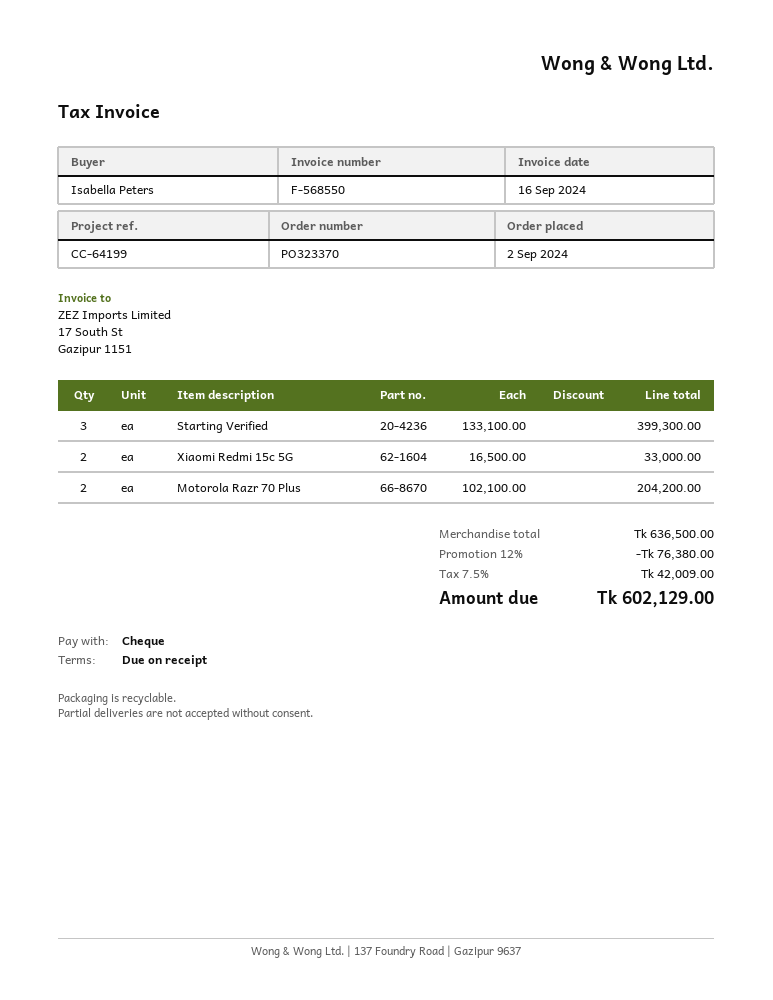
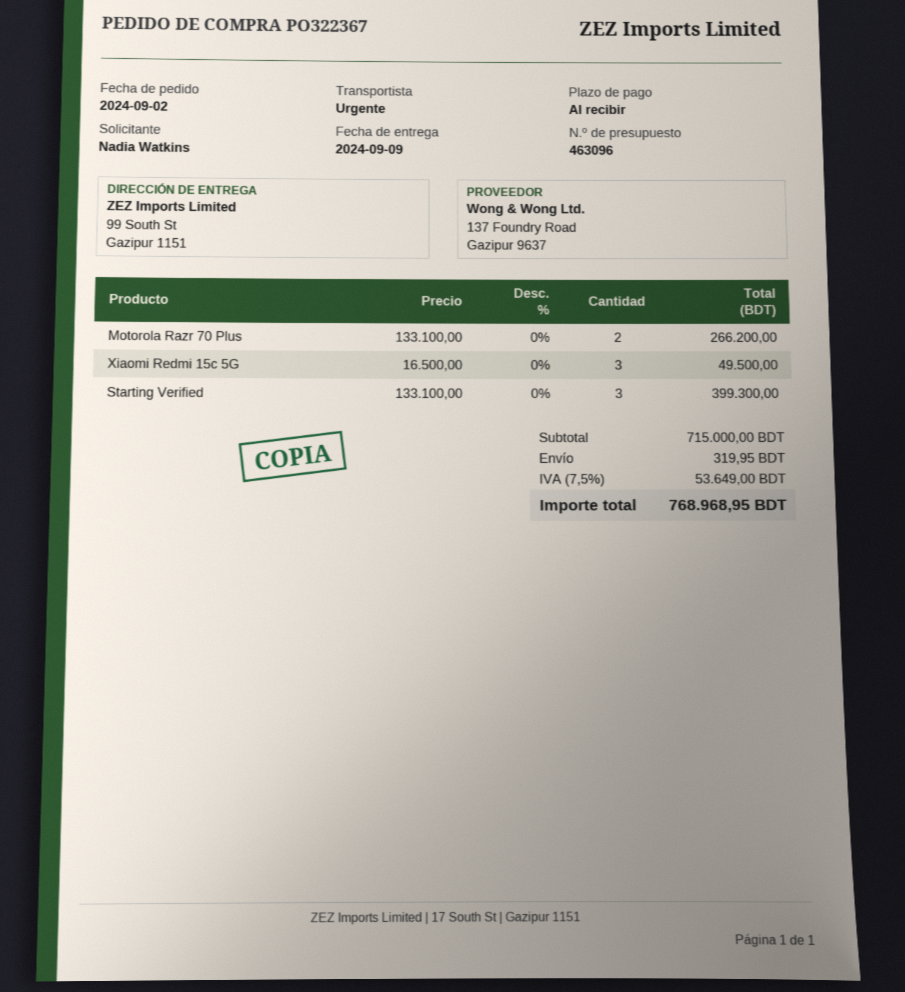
order number: PO323370 -> PO322367
ordered by: Isabella Peters -> Nadia Watkins
Xiaomi Redmi 15c 5G: 2 x 16500.00 = 33000.00 -> 3 x 16500.00 = 49500.00
Motorola Razr 70 Plus: 2 x 102100.00 = 204200.00 -> 2 x 133100.00 = 266200.00
subtotal: 636500.00 -> 715000.00
discount: 12% = 76380.00 -> none
shipping: none -> 319.95
tax: 7.5% = 42009.00 -> 7.5% = 53649.00
total: 602129.00 -> 768968.95

